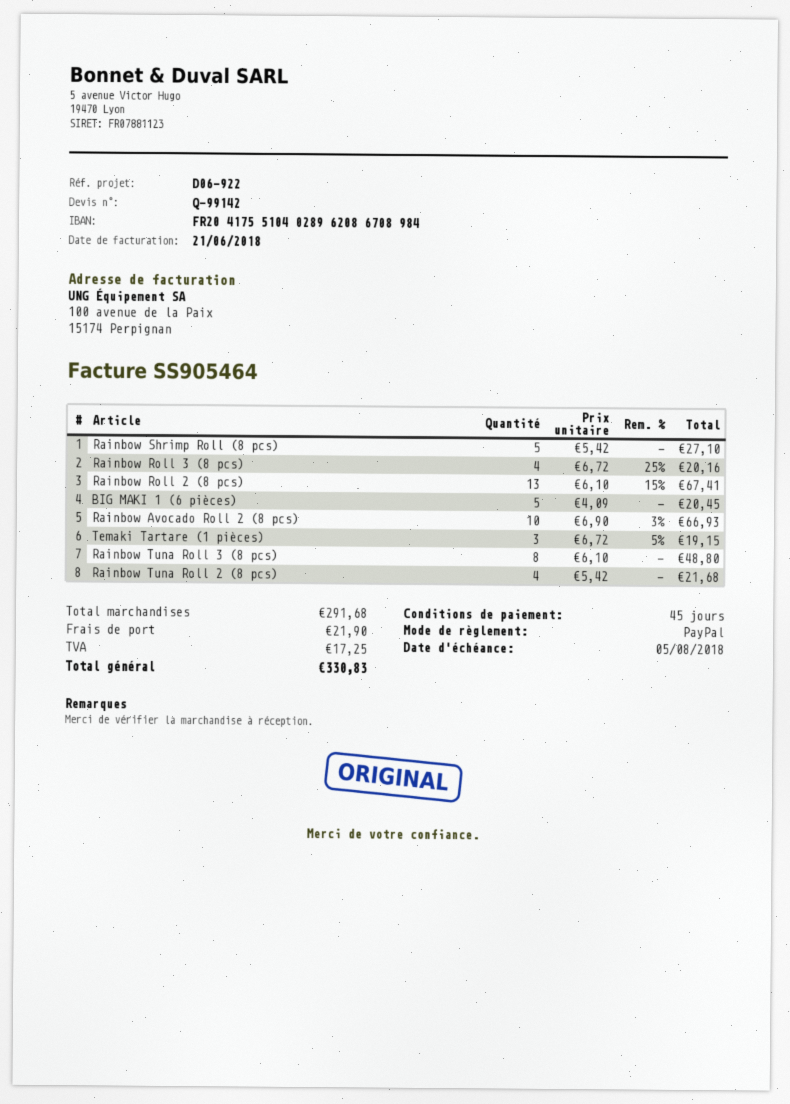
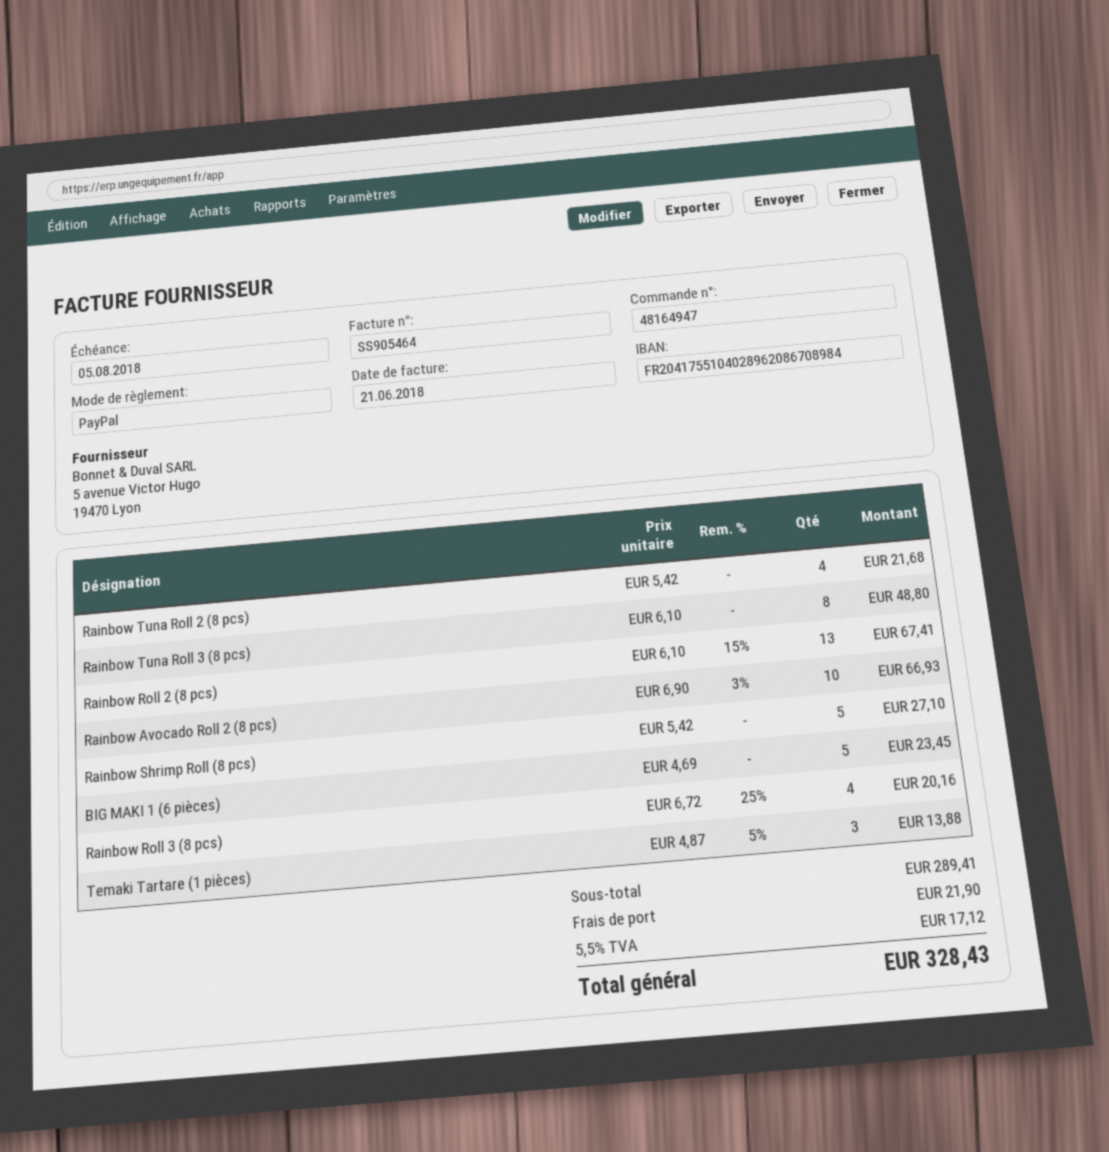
BIG MAKI 1 (6 pièces): 5 x 4.09 = 20.45 -> 5 x 4.69 = 23.45
Temaki Tartare (1 pièces): 3 x 6.72 - 5% = 19.15 -> 3 x 4.87 - 5% = 13.88
subtotal: 291.68 -> 289.41
tax: 17.25 -> 17.12
total: 330.83 -> 328.43

